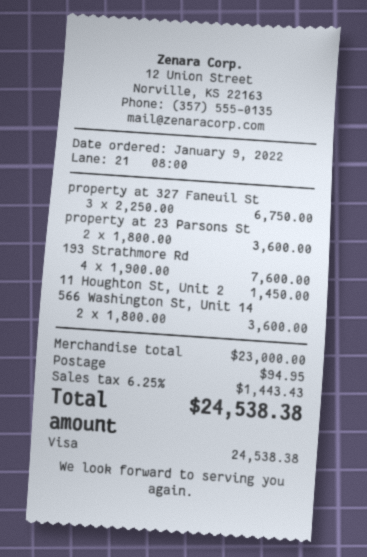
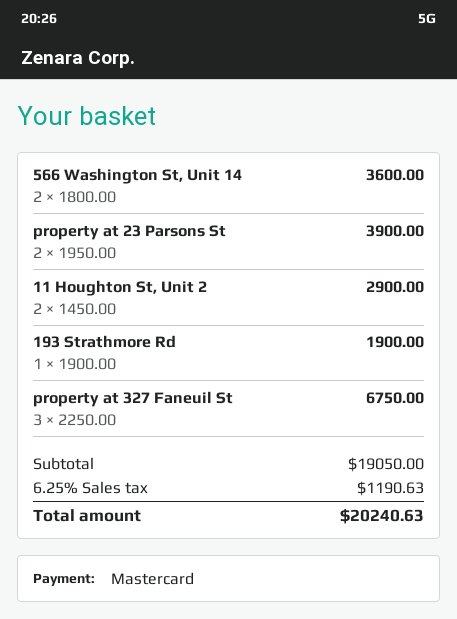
payment method: Visa -> Mastercard
property at 23 Parsons St: 2 x 1800.00 = 3600.00 -> 2 x 1950.00 = 3900.00
193 Strathmore Rd: 4 x 1900.00 = 7600.00 -> 1 x 1900.00 = 1900.00
11 Houghton St, Unit 2: 1 x 1450.00 = 1450.00 -> 2 x 1450.00 = 2900.00
subtotal: 23000.00 -> 19050.00
shipping: 94.95 -> none
tax: 6.25% = 1443.43 -> 6.25% = 1190.63
total: 24538.38 -> 20240.63

